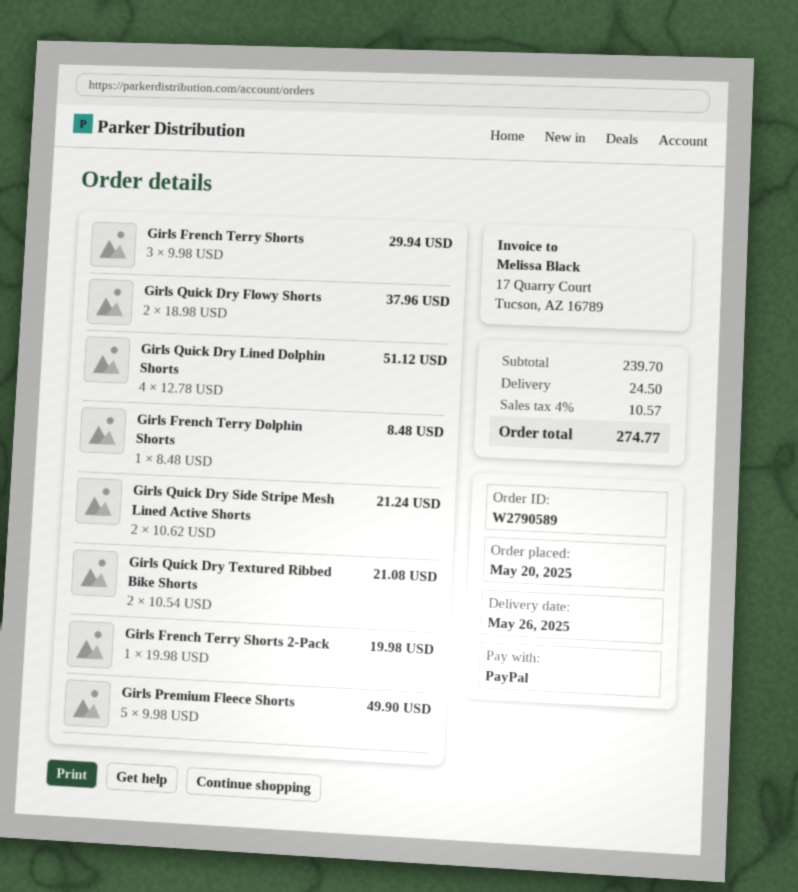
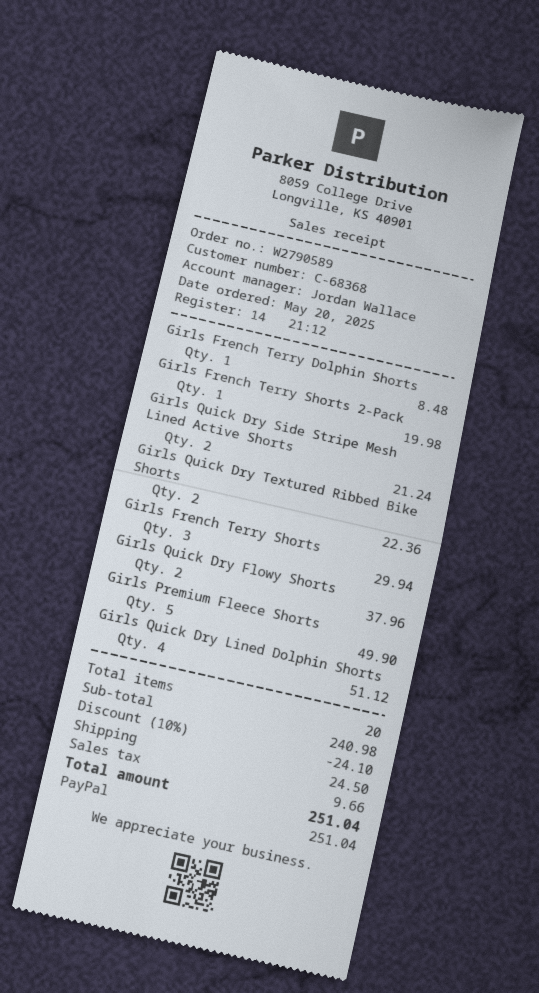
Girls Quick Dry Textured Ribbed Bike Shorts: 2 for 21.08 -> 2 for 22.36
subtotal: 239.70 -> 240.98
discount: none -> 10% = 24.10
tax: 10.57 -> 9.66
total: 274.77 -> 251.04

